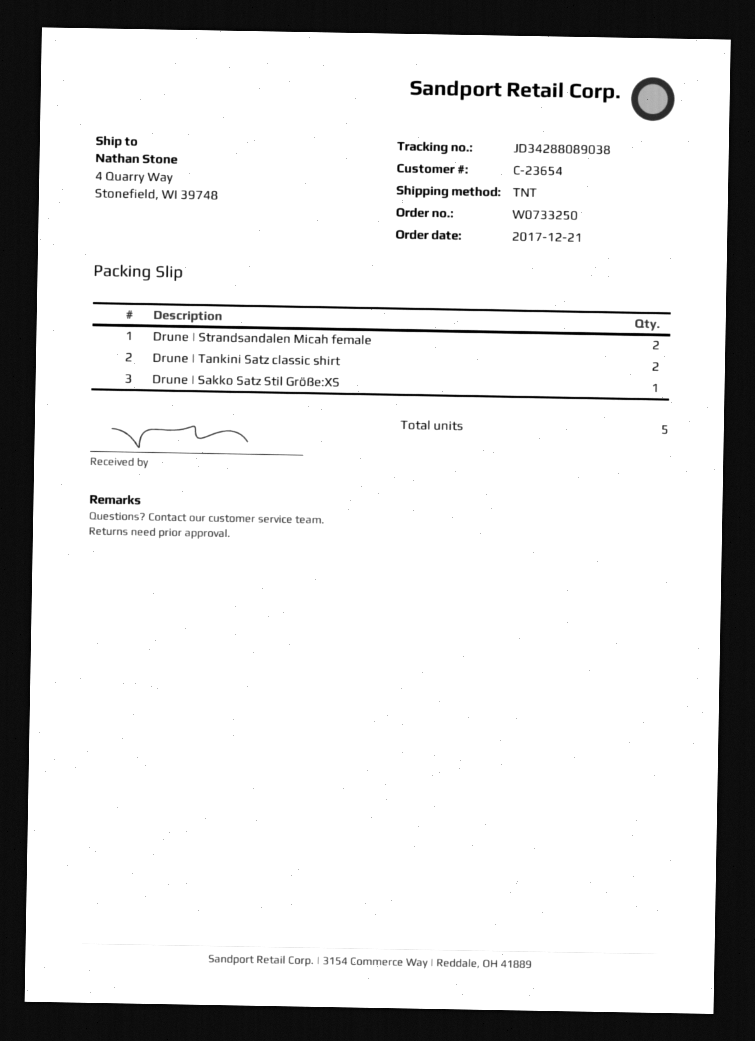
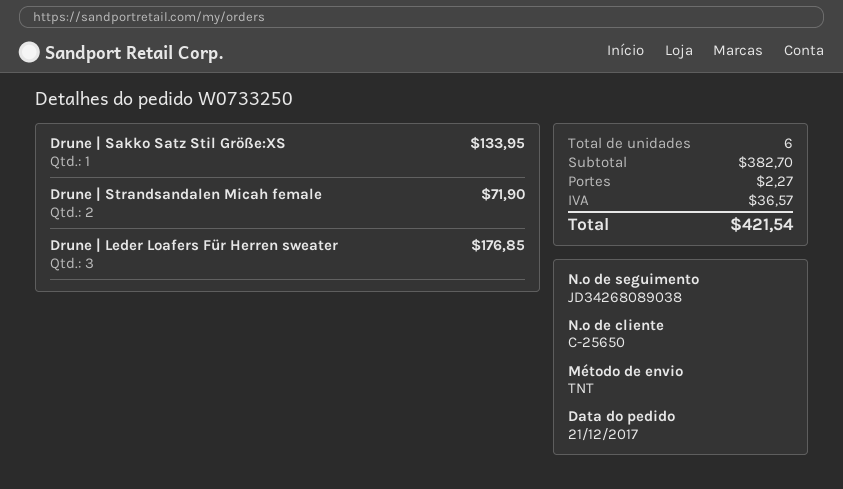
customer number: C-23654 -> C-25650
tracking number: JD34288089038 -> JD34268089038
Drune | Tankini Satz classic shirt: 2 -> none
Drune | Leder Loafers Für Herren sweater: none -> 3
total quantity: 5 -> 6

